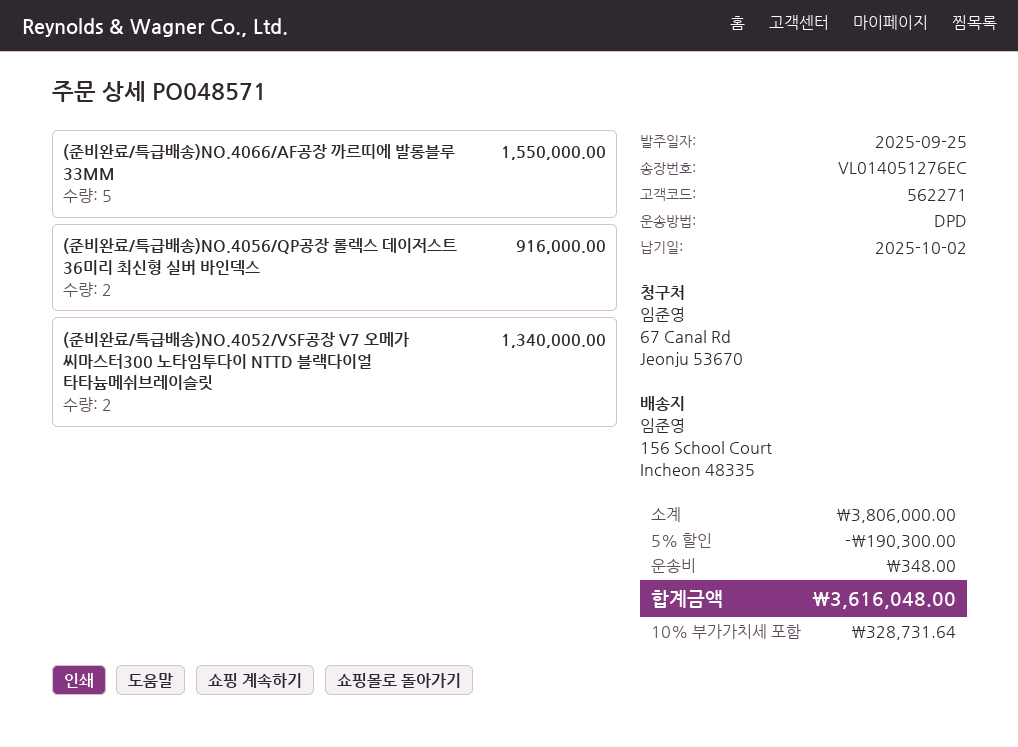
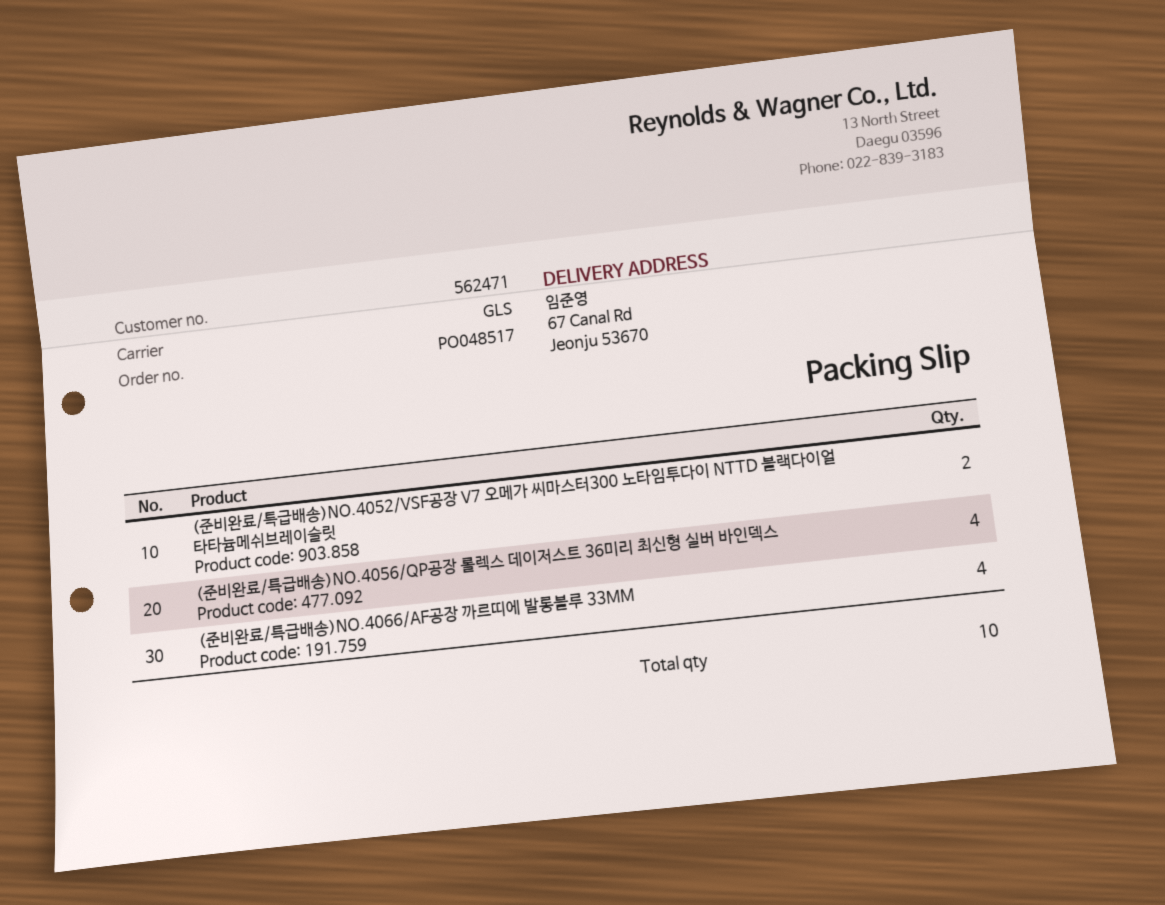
order number: PO048571 -> PO048517
customer number: 562271 -> 562471
shipping method: DPD -> GLS
ship to: 156 School Court, Incheon 48335 -> 67 Canal Rd, Jeonju 53670
(준비완료/특급배송)NO.4066/AF공장 까르띠에 발롱블루 33MM: 5 -> 4
(준비완료/특급배송)NO.4056/QP공장 롤렉스 데이저스트 36미리 최신형 실버 바인덱스: 2 -> 4

